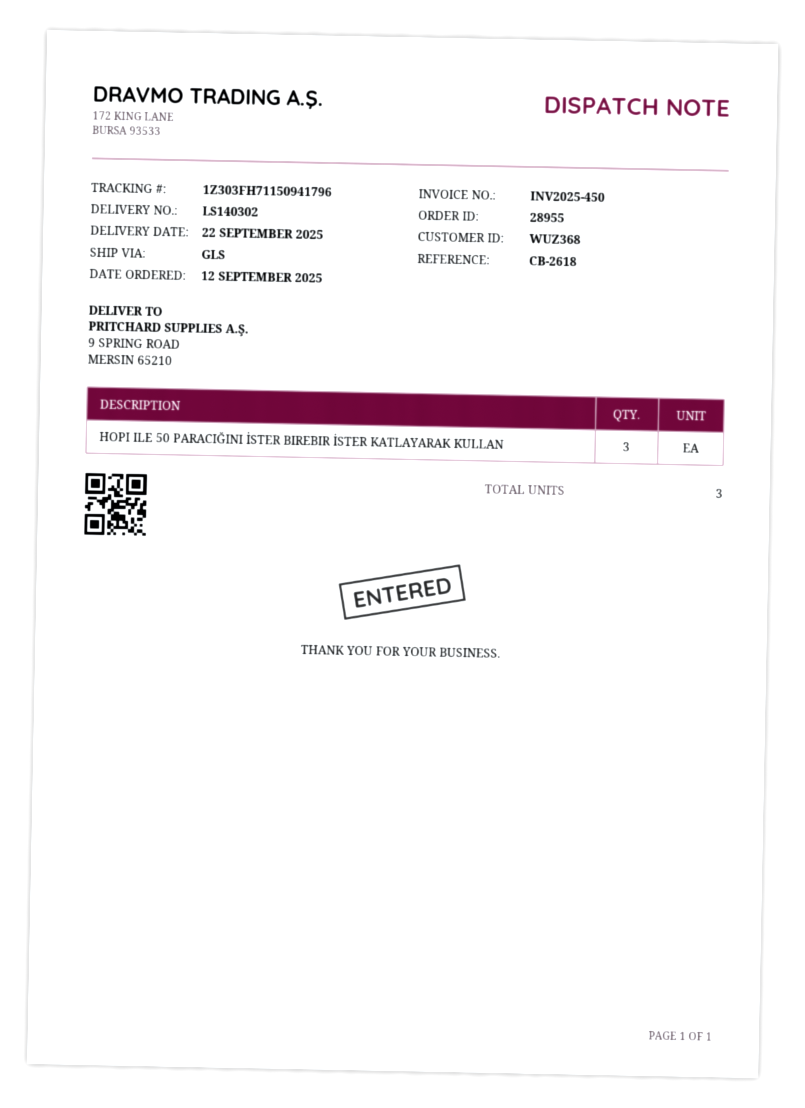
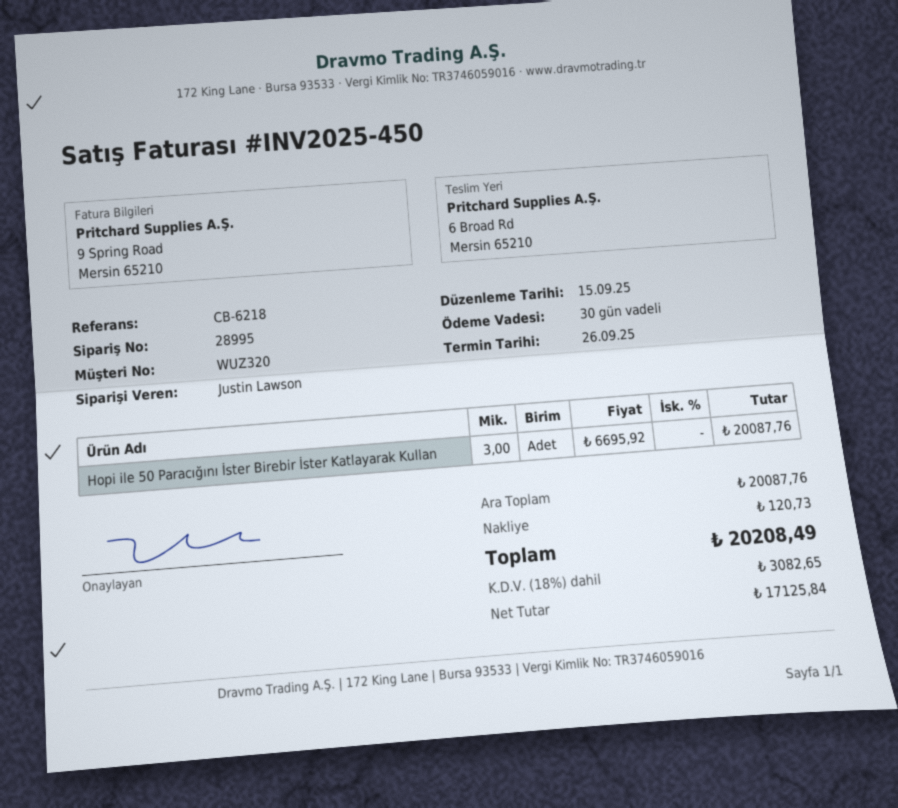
order number: 28955 -> 28995
delivery date: 2025-09-22 -> 2025-09-26
customer number: WUZ368 -> WUZ320
reference: CB-2618 -> CB-6218
ship to: 9 SPRING ROAD, MERSIN 65210 -> 6 Broad Rd, Mersin 65210

